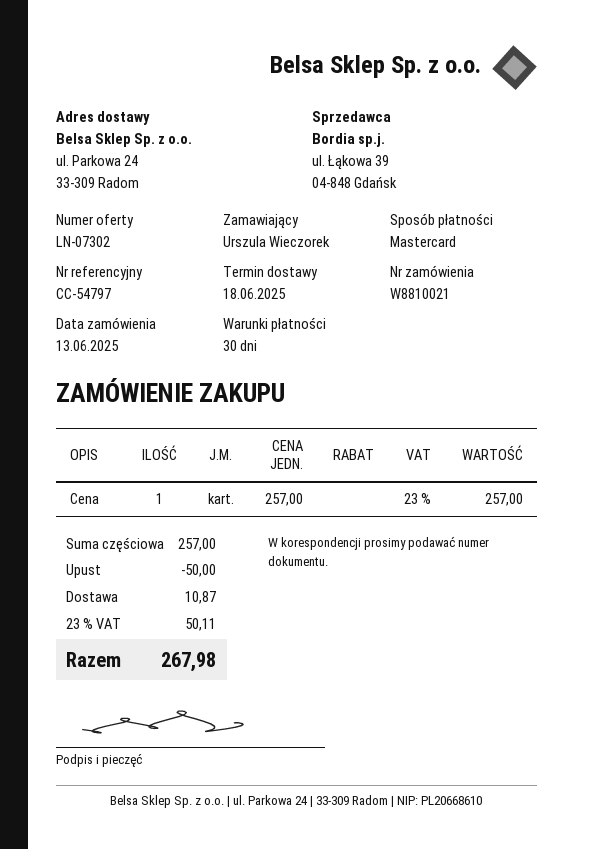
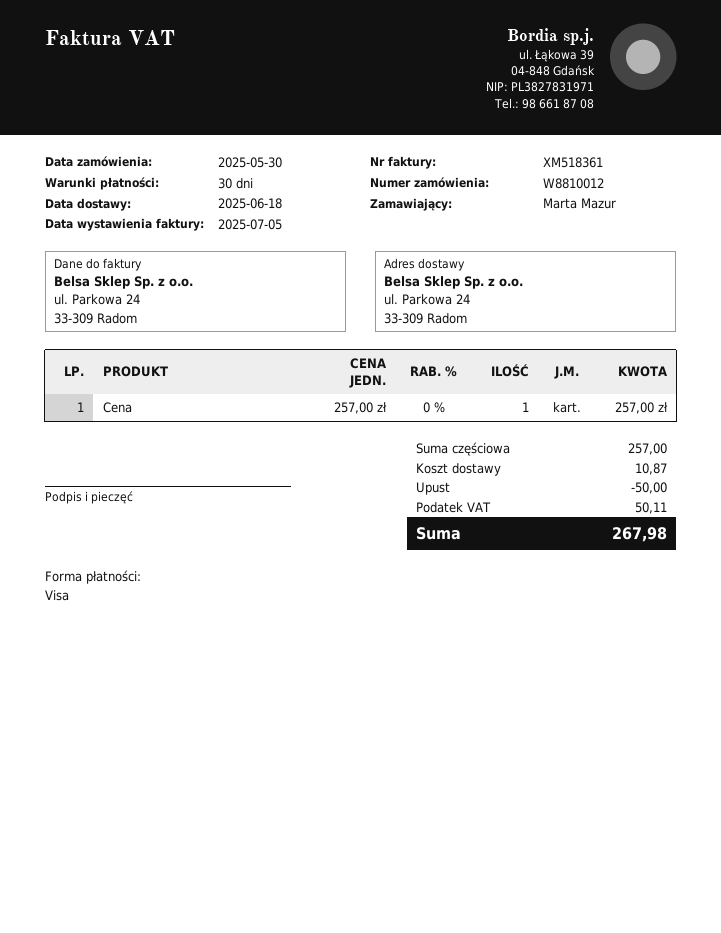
order number: W8810021 -> W8810012
order date: 2025-06-13 -> 2025-05-30
ordered by: Urszula Wieczorek -> Marta Mazur
payment method: Mastercard -> Visa

